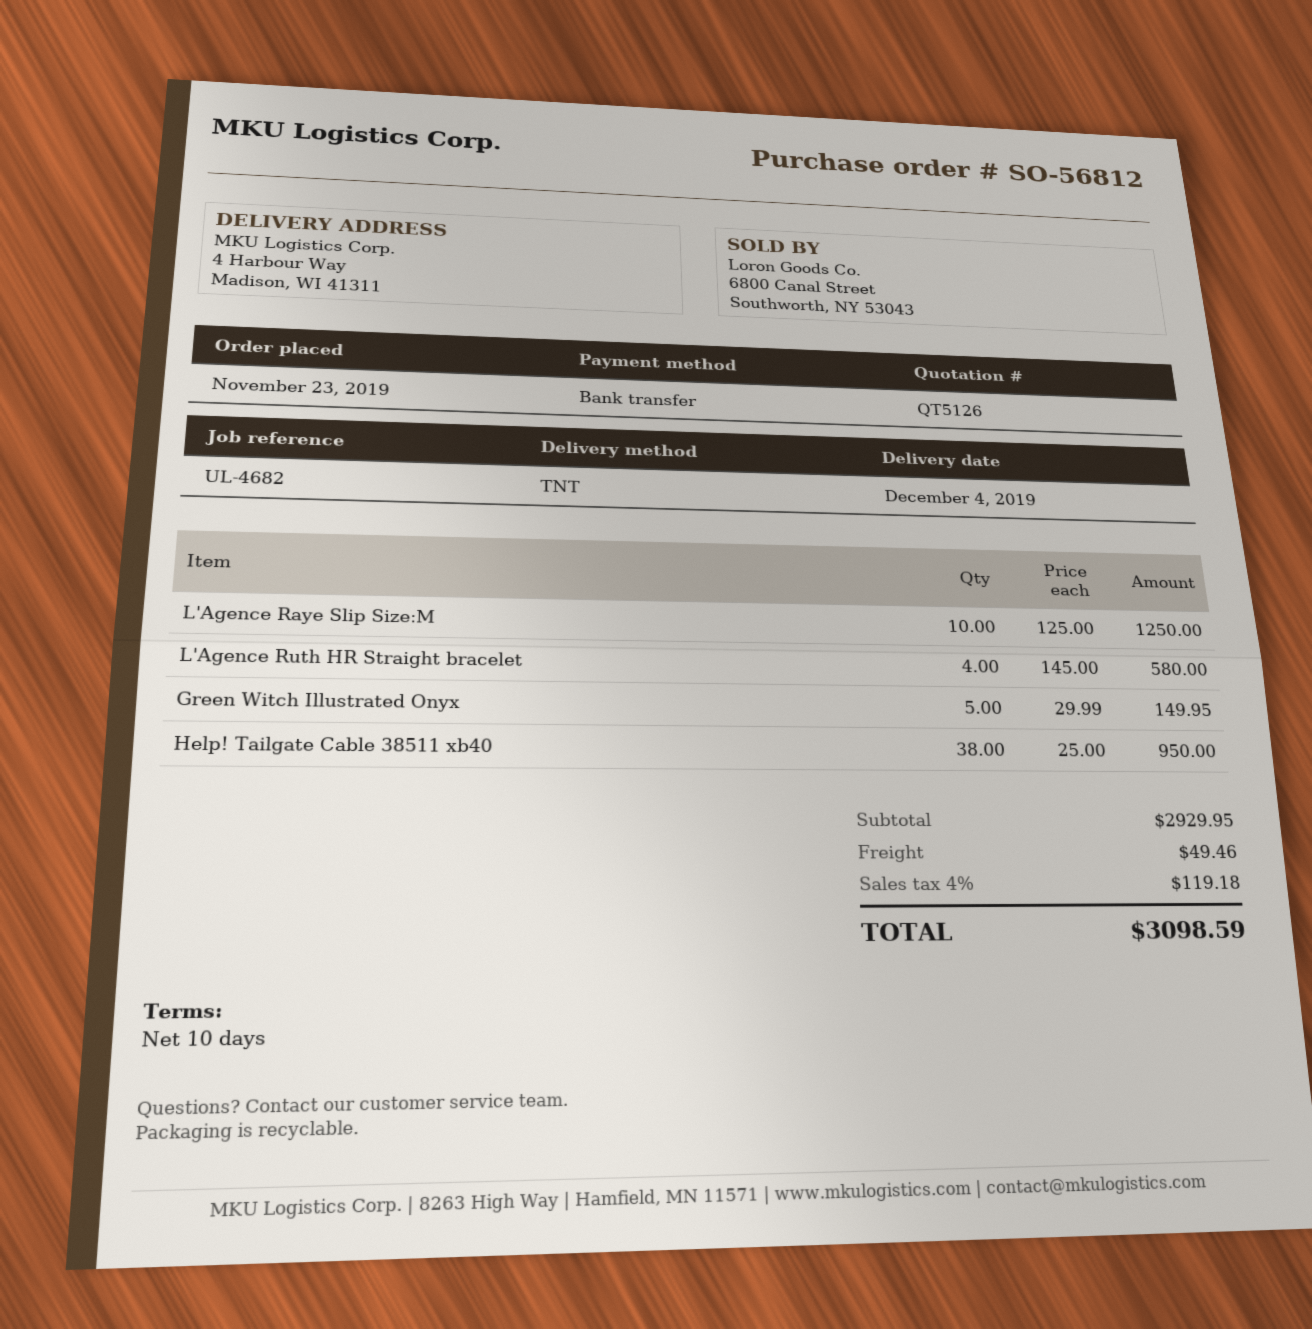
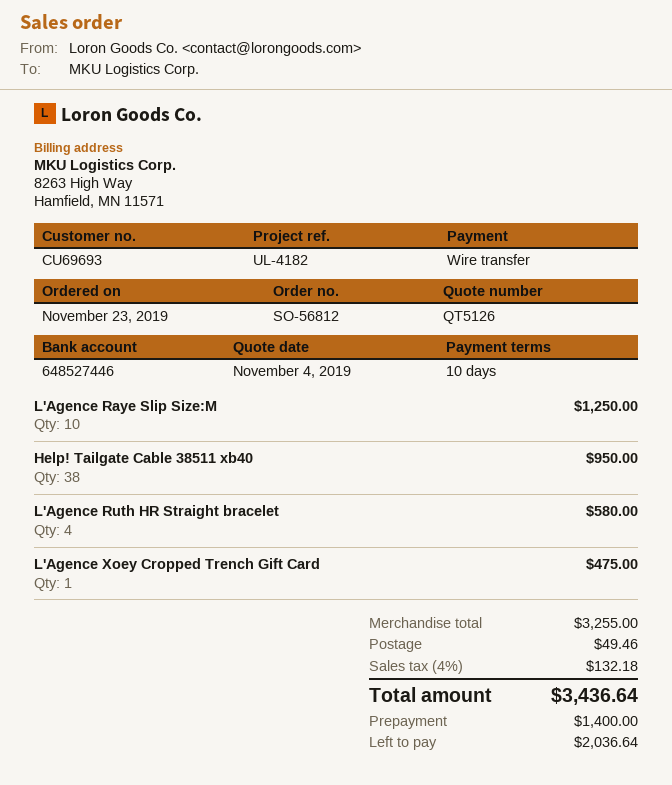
reference: UL-4682 -> UL-4182
Green Witch Illustrated Onyx: 5 for 149.95 -> none
L'Agence Xoey Cropped Trench Gift Card: none -> 1 for 475.00
subtotal: 2929.95 -> 3255.00
tax: 4% = 119.18 -> 4% = 132.18
total: 3098.59 -> 3436.64

